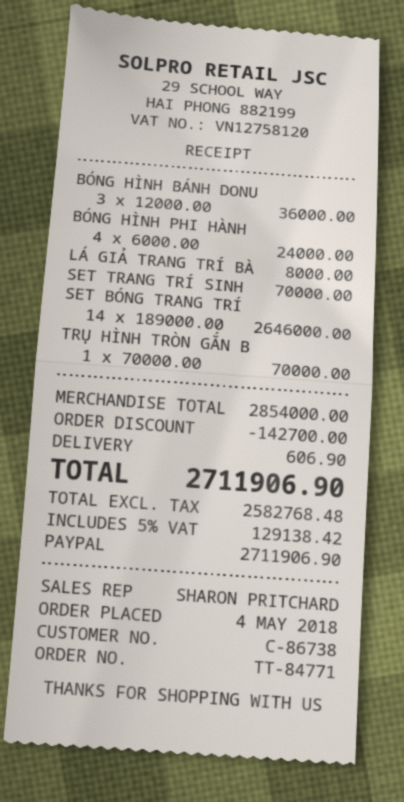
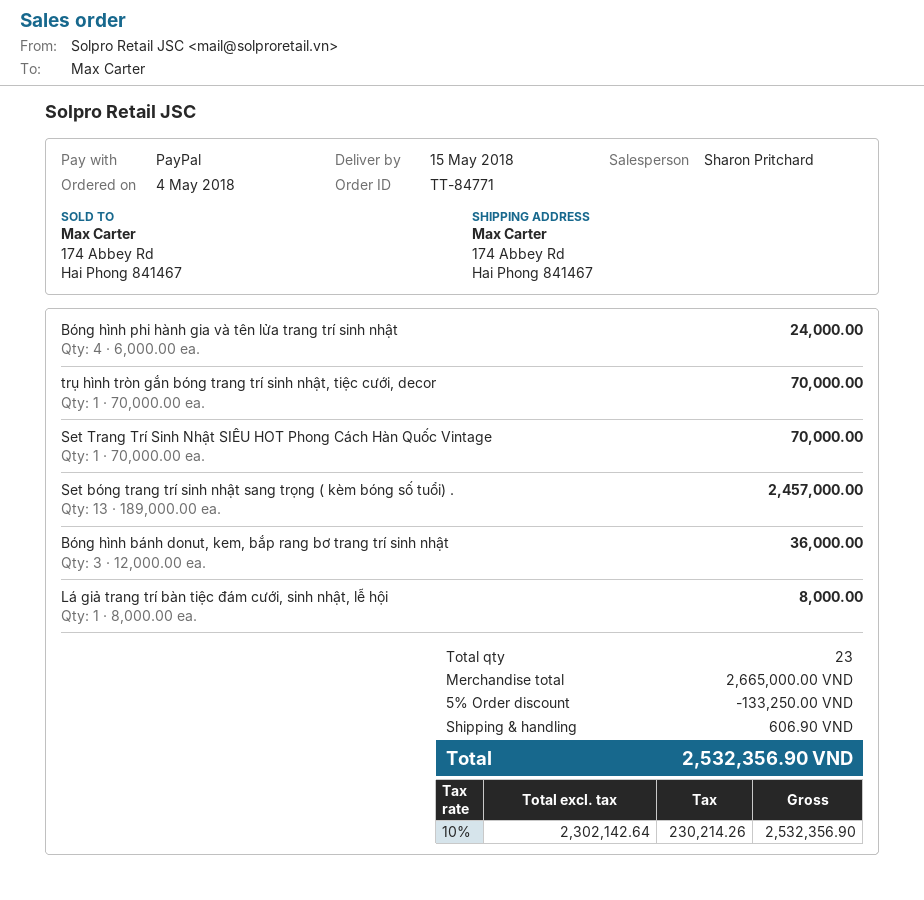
SET BÓNG TRANG TRÍ: 14 x 189000.00 = 2646000.00 -> 13 x 189000.00 = 2457000.00
subtotal: 2854000.00 -> 2665000.00
discount: 142700.00 -> 133250.00
net: 2582768.48 -> 2302142.64
tax: 5% = 129138.42 -> 10% = 230214.26
total: 2711906.90 -> 2532356.90

